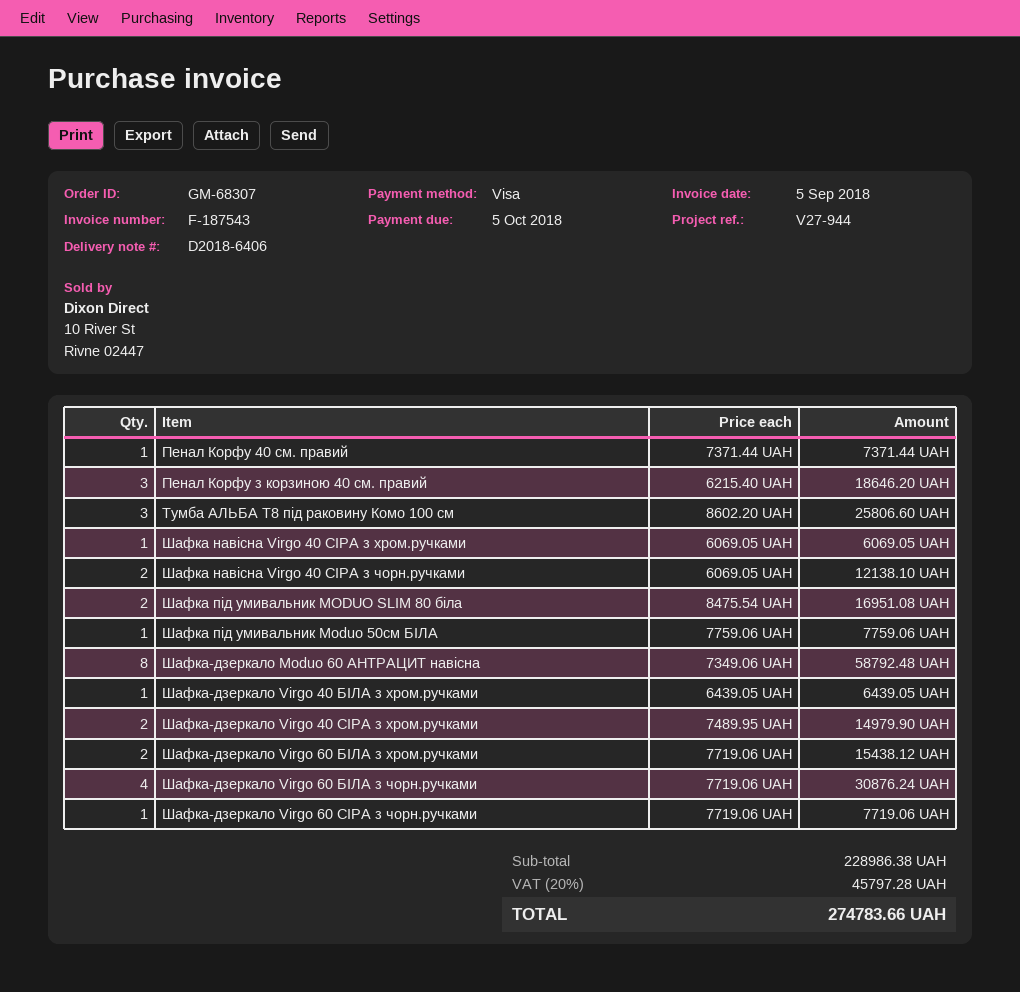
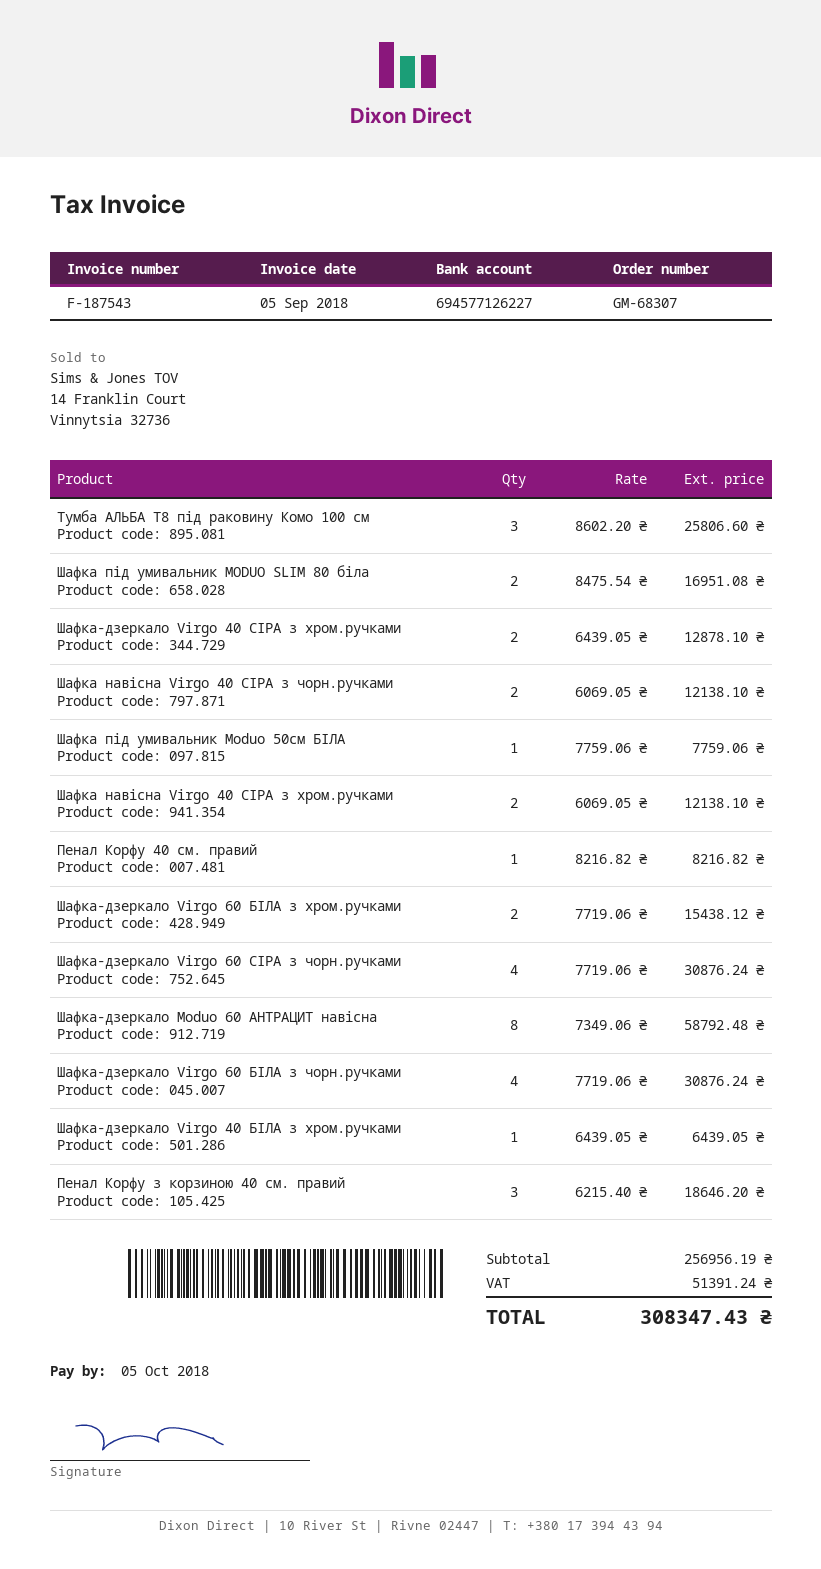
Пенал Корфу 40 см. правий: 1 x 7371.44 = 7371.44 -> 1 x 8216.82 = 8216.82
Шафка навісна Virgo 40 СІРА з хром.ручками: 1 x 6069.05 = 6069.05 -> 2 x 6069.05 = 12138.10
Шафка-дзеркало Virgo 40 СІРА з хром.ручками: 2 x 7489.95 = 14979.90 -> 2 x 6439.05 = 12878.10
Шафка-дзеркало Virgo 60 СІРА з чорн.ручками: 1 x 7719.06 = 7719.06 -> 4 x 7719.06 = 30876.24
subtotal: 228986.38 -> 256956.19
tax: 45797.28 -> 51391.24
total: 274783.66 -> 308347.43

